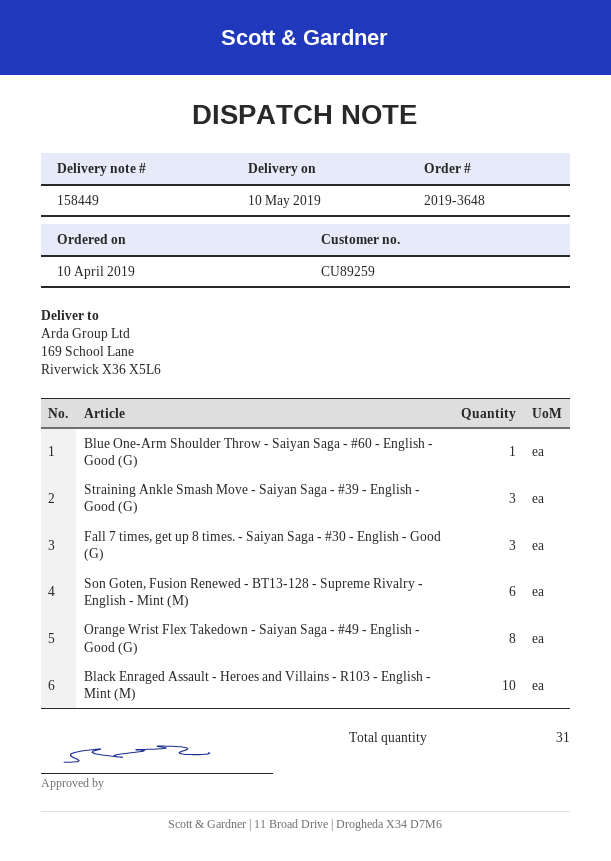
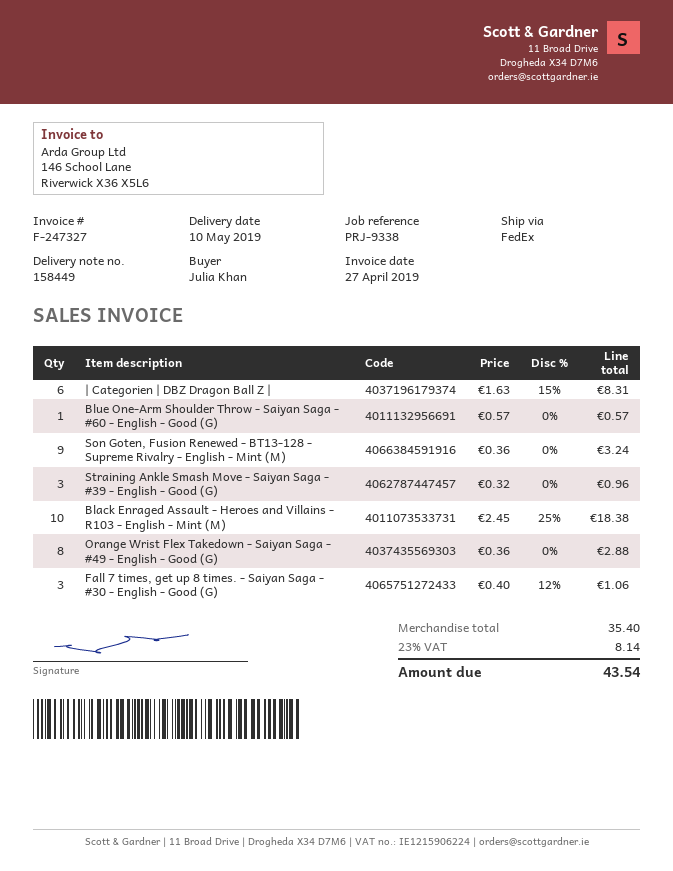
Son Goten, Fusion Renewed - BT13-128 - Supreme Rivalry - English - Mint (M): 6 -> 9
| Categorien | DBZ Dragon Ball Z |: none -> 6

